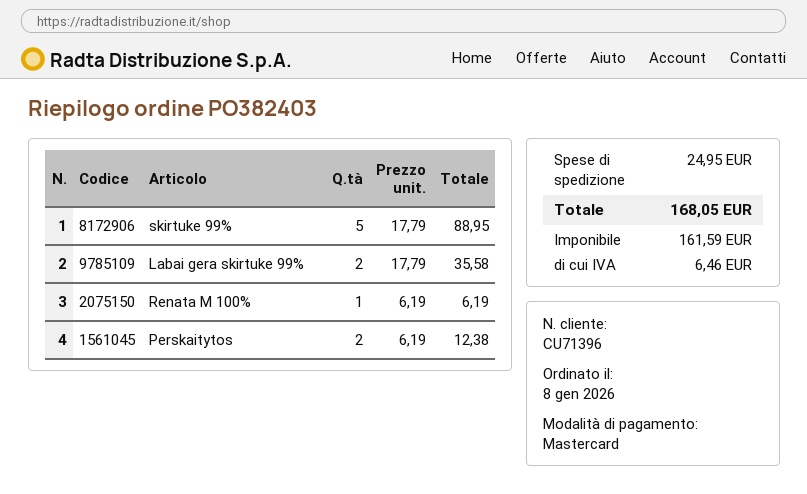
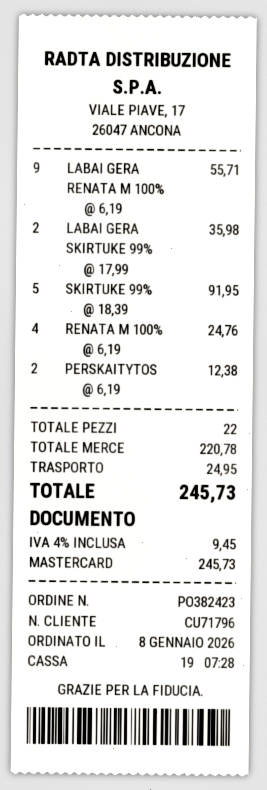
order number: PO382403 -> PO382423
customer number: CU71396 -> CU71796
skirtuke 99%: 5 x 17.79 = 88.95 -> 5 x 18.39 = 91.95
Labai gera skirtuke 99%: 2 x 17.79 = 35.58 -> 2 x 17.99 = 35.98
Renata M 100%: 1 x 6.19 = 6.19 -> 4 x 6.19 = 24.76
LABAI GERA RENATA M 100%: none -> 9 x 6.19 = 55.71
tax: 6.46 -> 9.45
total: 168.05 -> 245.73

